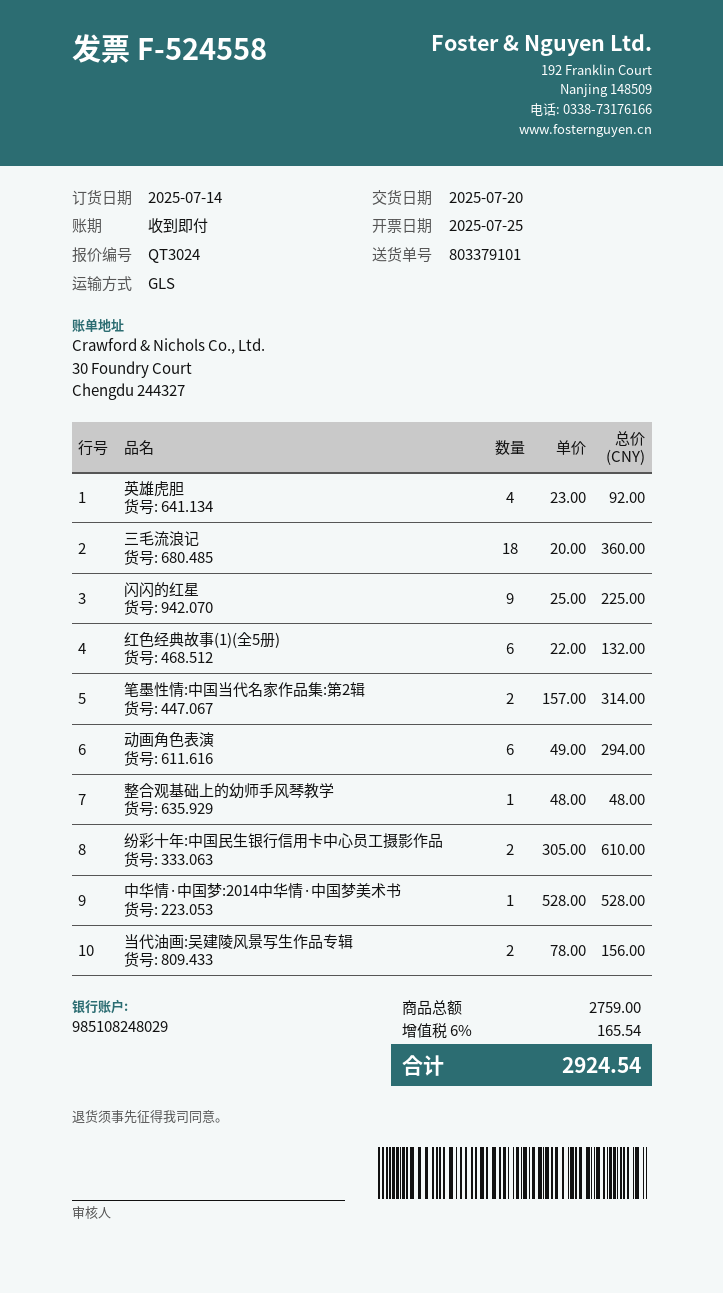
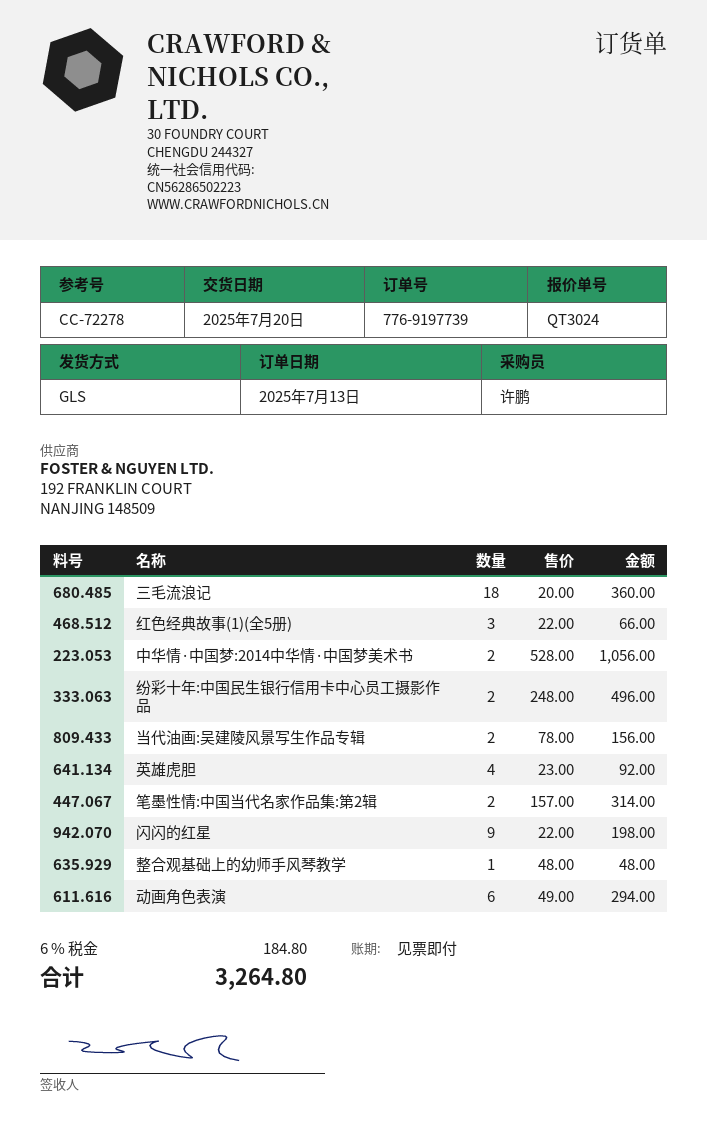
order date: 2025-07-14 -> 2025-07-13
闪闪的红星: 9 x 25.00 = 225.00 -> 9 x 22.00 = 198.00
红色经典故事(1)(全5册): 6 x 22.00 = 132.00 -> 3 x 22.00 = 66.00
纷彩十年:中国民生银行信用卡中心员工摄影作品: 2 x 305.00 = 610.00 -> 2 x 248.00 = 496.00
中华情·中国梦:2014中华情·中国梦美术书: 1 x 528.00 = 528.00 -> 2 x 528.00 = 1056.00
tax: 6% = 165.54 -> 6% = 184.80
total: 2924.54 -> 3264.80

